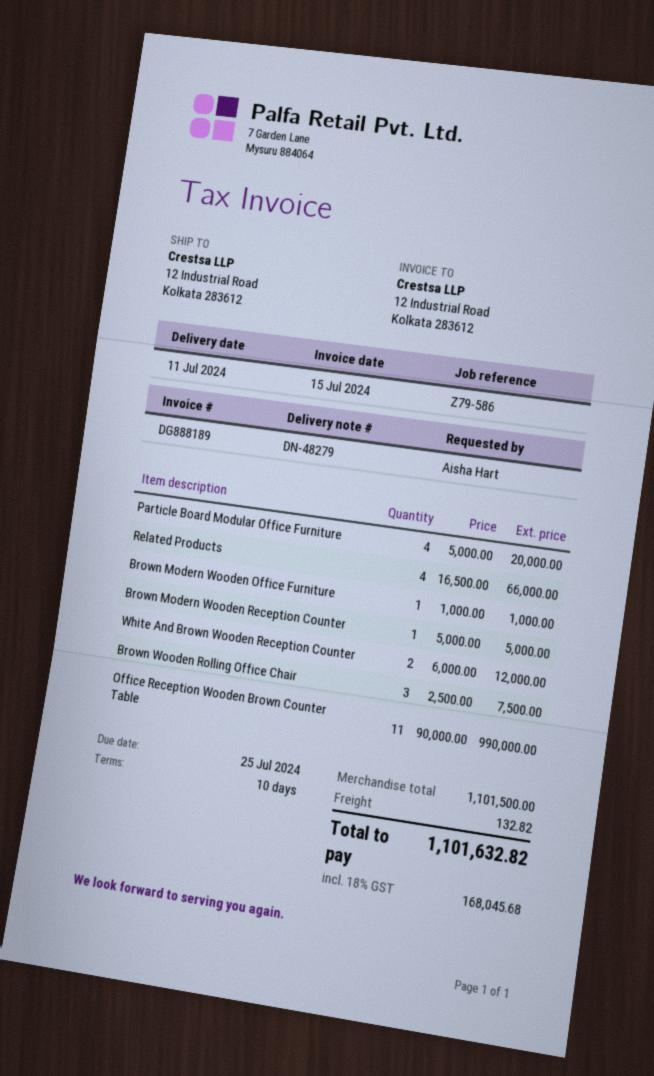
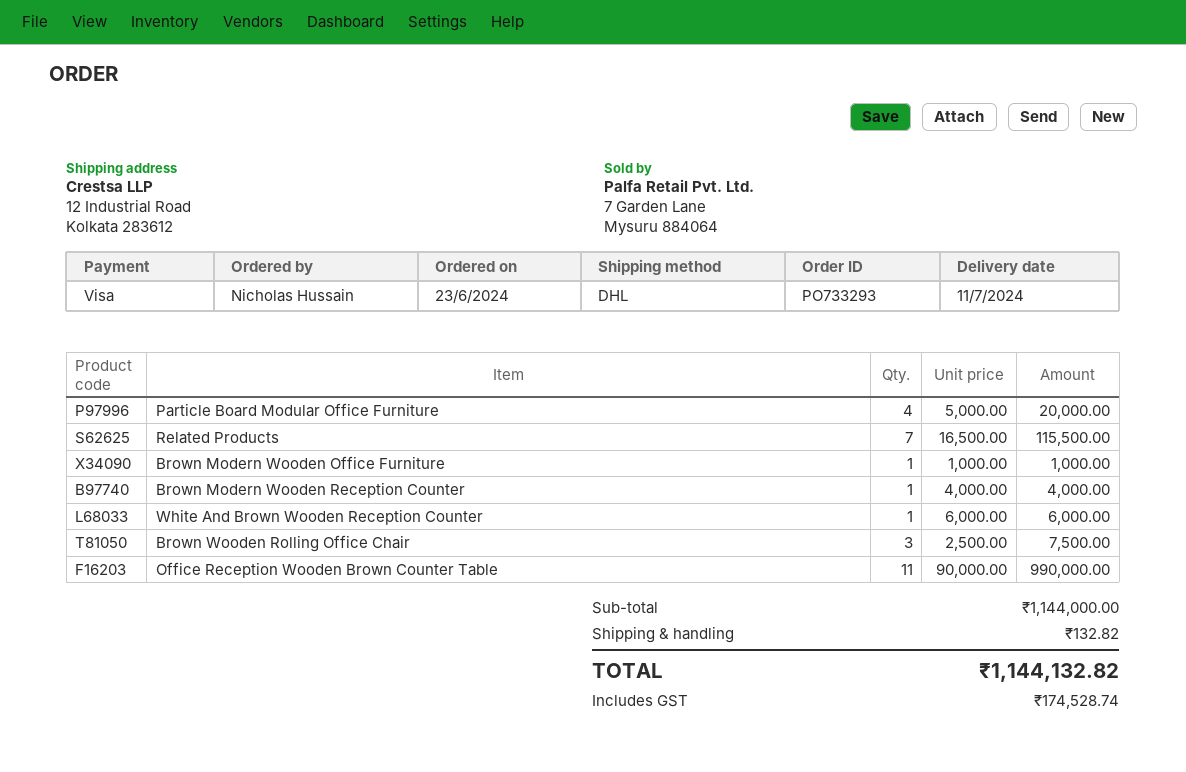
ordered by: Aisha Hart -> Nicholas Hussain
Related Products: 4 x 16500.00 = 66000.00 -> 7 x 16500.00 = 115500.00
Brown Modern Wooden Reception Counter: 1 x 5000.00 = 5000.00 -> 1 x 4000.00 = 4000.00
White And Brown Wooden Reception Counter: 2 x 6000.00 = 12000.00 -> 1 x 6000.00 = 6000.00
subtotal: 1101500.00 -> 1144000.00
tax: 168045.68 -> 174528.74
total: 1101632.82 -> 1144132.82

